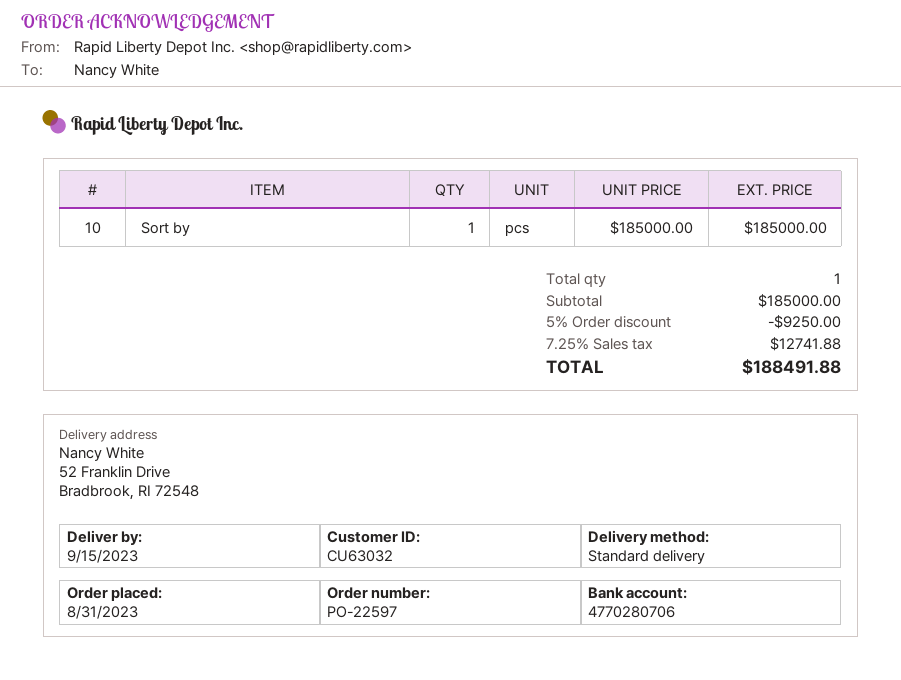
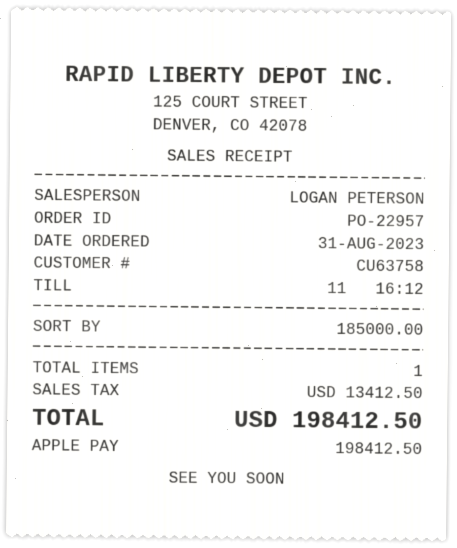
order number: PO-22597 -> PO-22957
customer number: CU63032 -> CU63758
discount: 5% = 9250.00 -> none
tax: 12741.88 -> 13412.50
total: 188491.88 -> 198412.50

